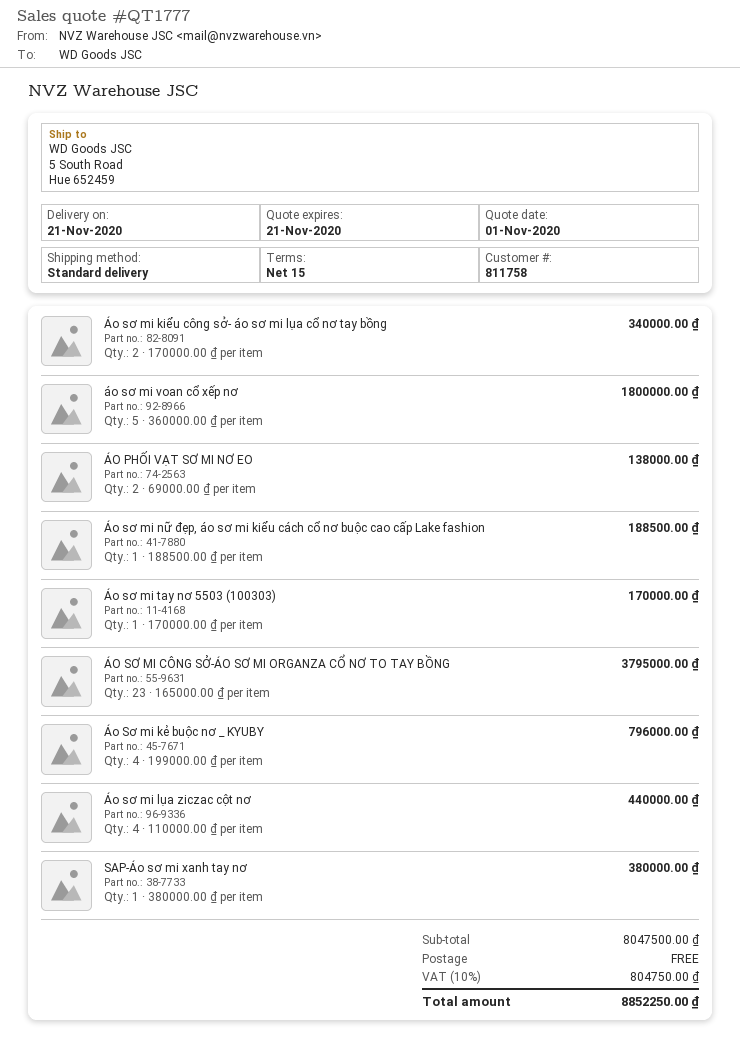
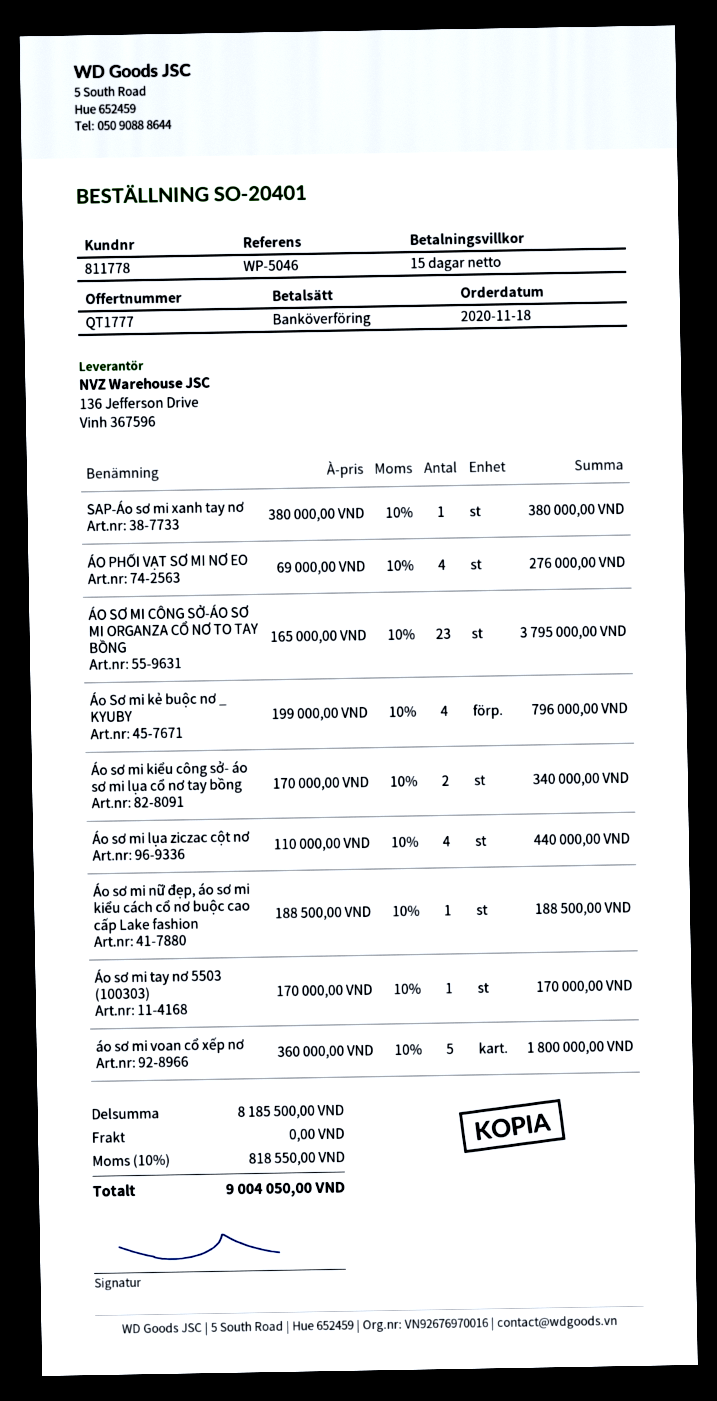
customer number: 811758 -> 811778
ÁO PHỐI VẠT SƠ MI NƠ EO: 2 x 69000.00 = 138000.00 -> 4 x 69000.00 = 276000.00
subtotal: 8047500.00 -> 8185500.00
tax: 10% = 804750.00 -> 10% = 818550.00
total: 8852250.00 -> 9004050.00

